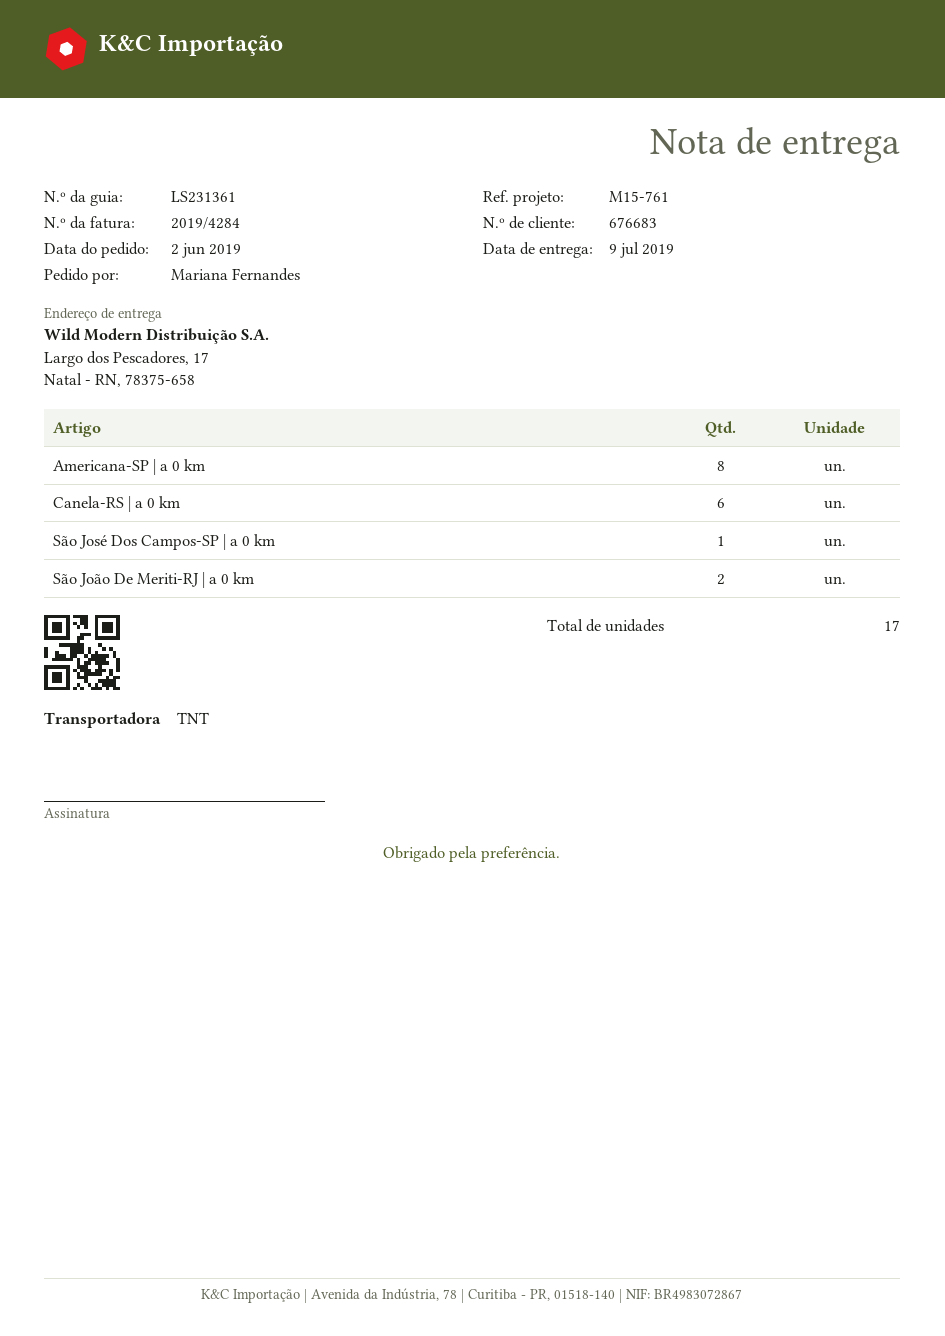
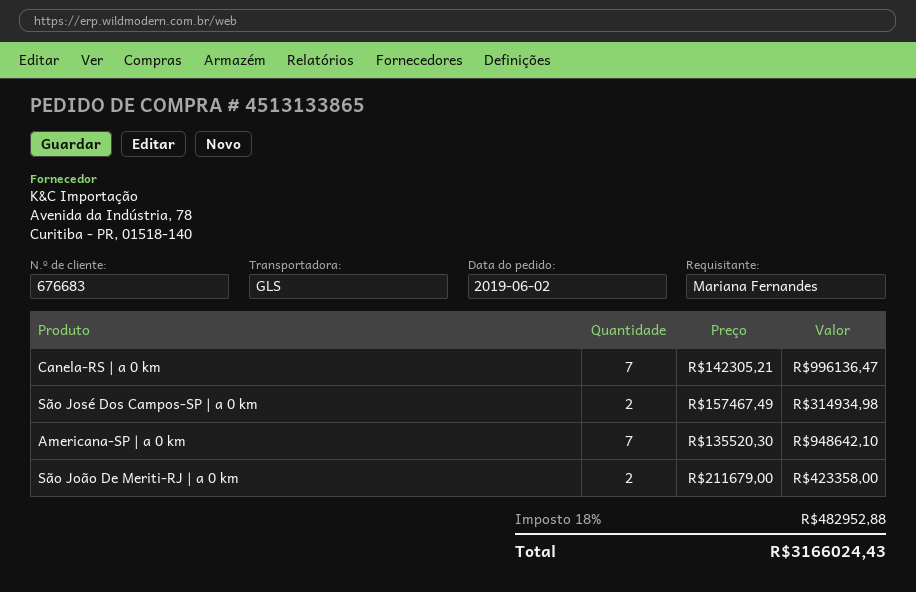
shipping method: TNT -> GLS
Americana-SP | a 0 km: 8 -> 7
Canela-RS | a 0 km: 6 -> 7
São José Dos Campos-SP | a 0 km: 1 -> 2

